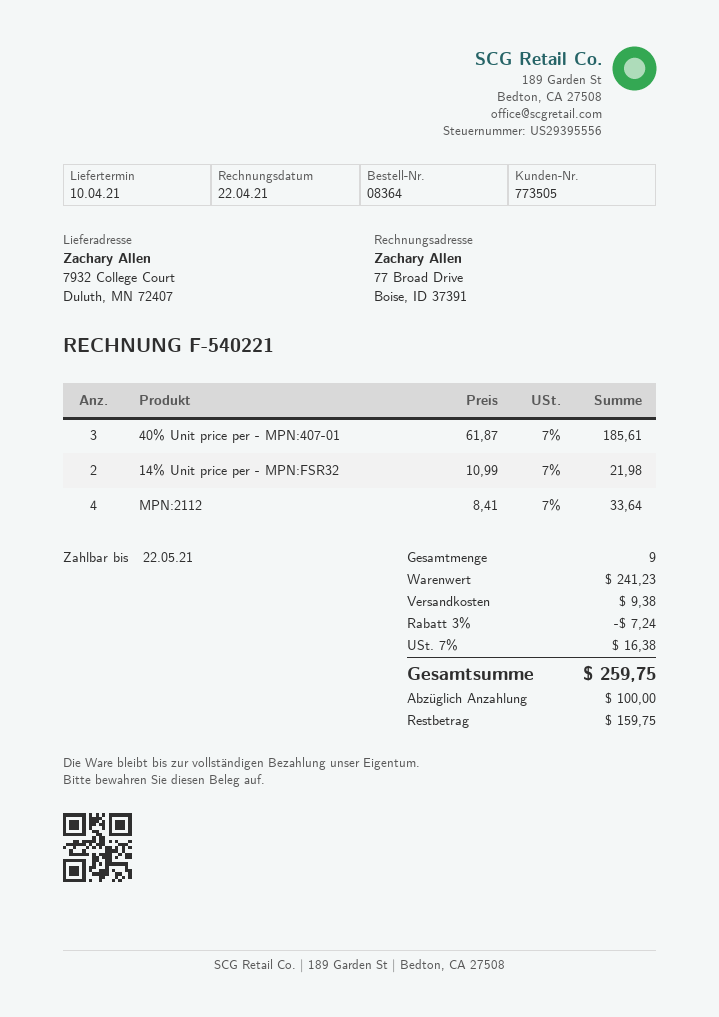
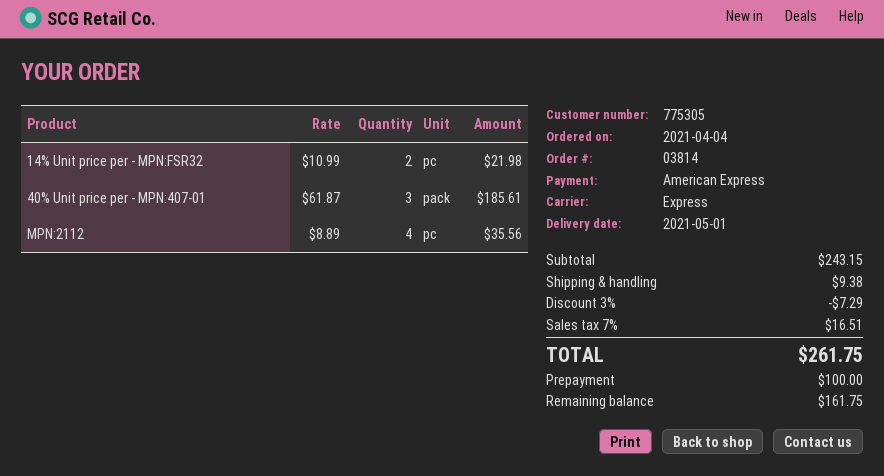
order number: 08364 -> 03814
delivery date: 2021-04-10 -> 2021-05-01
customer number: 773505 -> 775305
MPN:2112: 4 x 8.41 = 33.64 -> 4 x 8.89 = 35.56
subtotal: 241.23 -> 243.15
discount: 3% = 7.24 -> 3% = 7.29
tax: 7% = 16.38 -> 7% = 16.51
total: 259.75 -> 261.75
balance: 159.75 -> 161.75

